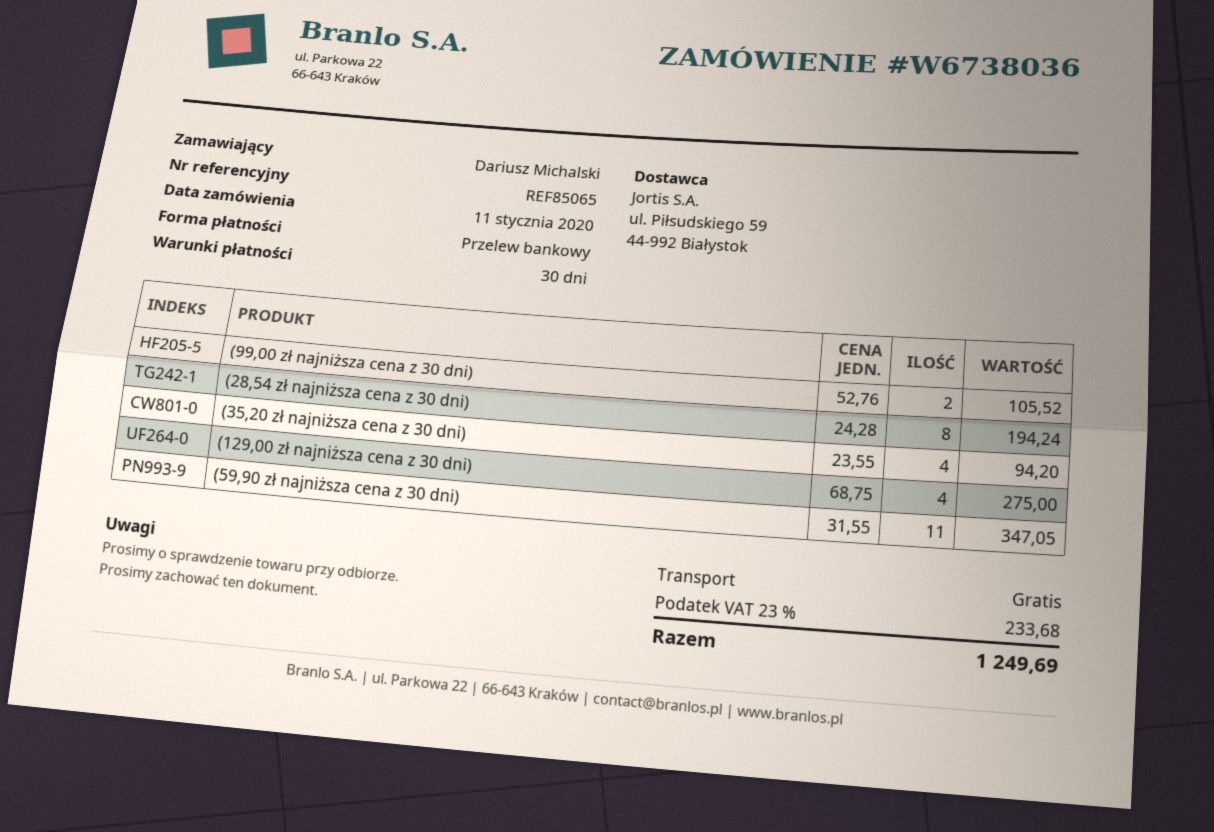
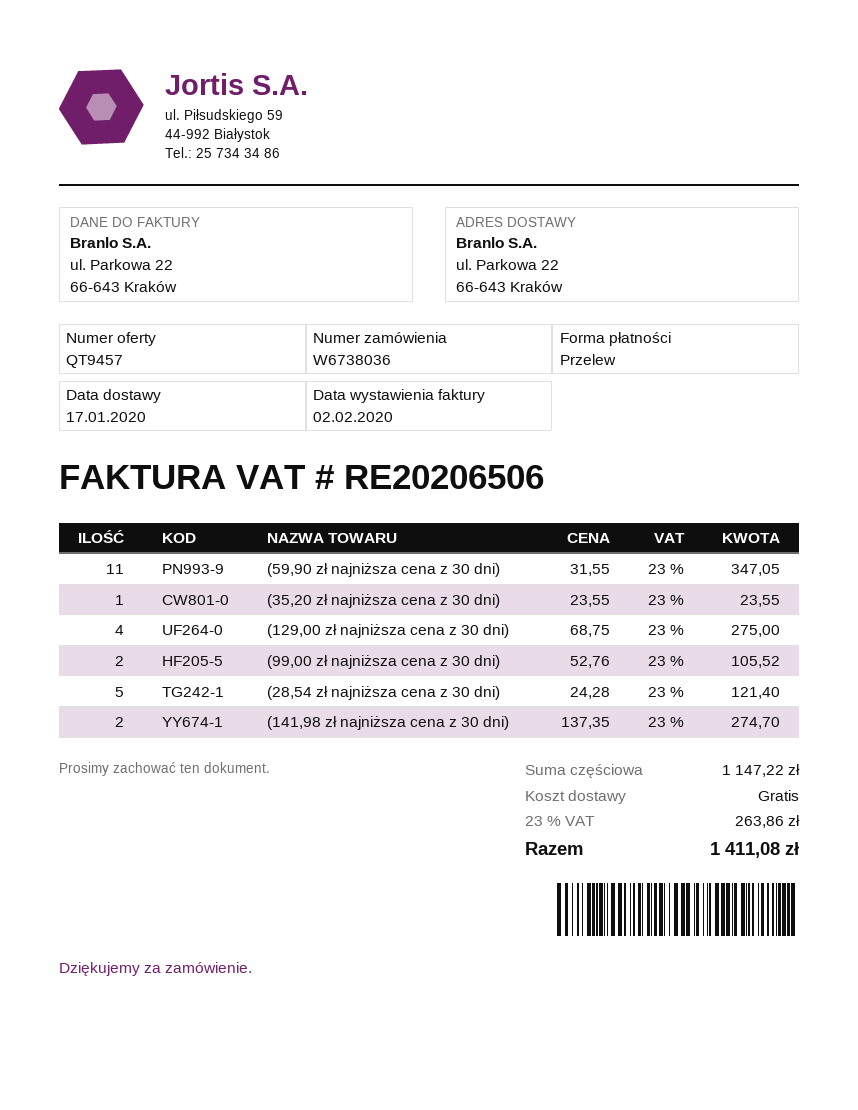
(28,54 zł najniższa cena z 30 dni): 8 x 24.28 = 194.24 -> 5 x 24.28 = 121.40
(35,20 zł najniższa cena z 30 dni): 4 x 23.55 = 94.20 -> 1 x 23.55 = 23.55
(141,98 zł najniższa cena z 30 dni): none -> 2 x 137.35 = 274.70
tax: 23% = 233.68 -> 23% = 263.86
total: 1249.69 -> 1411.08

